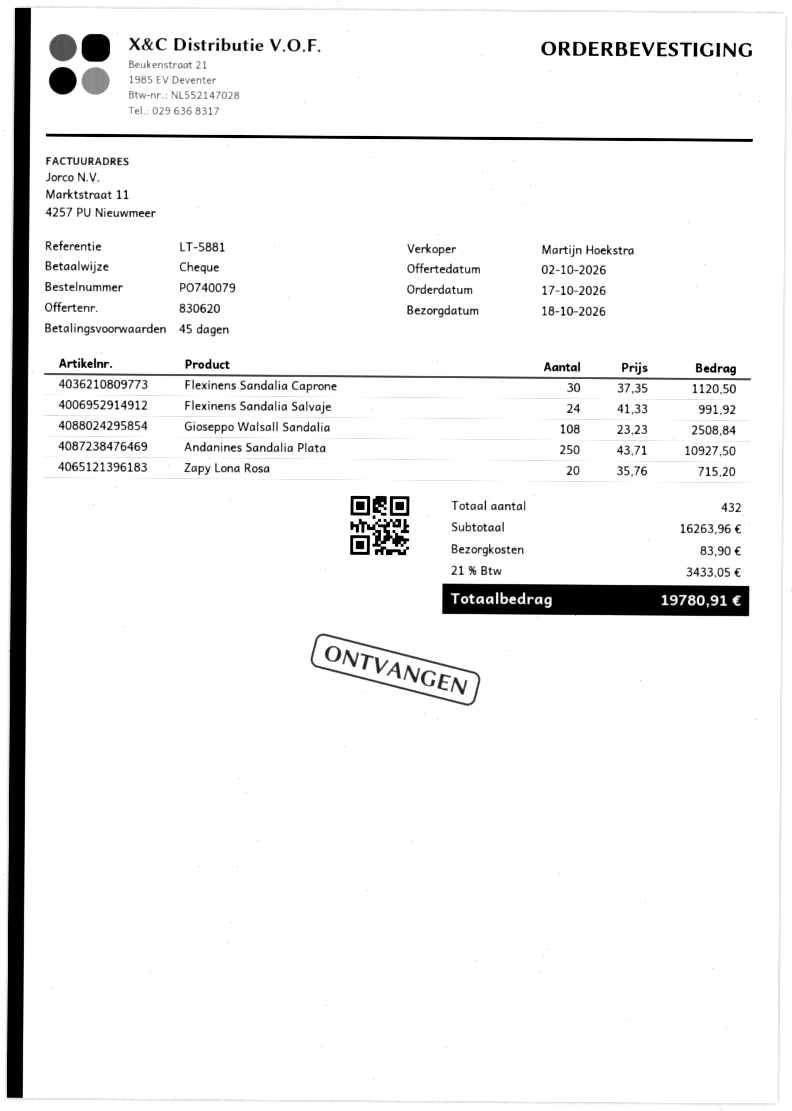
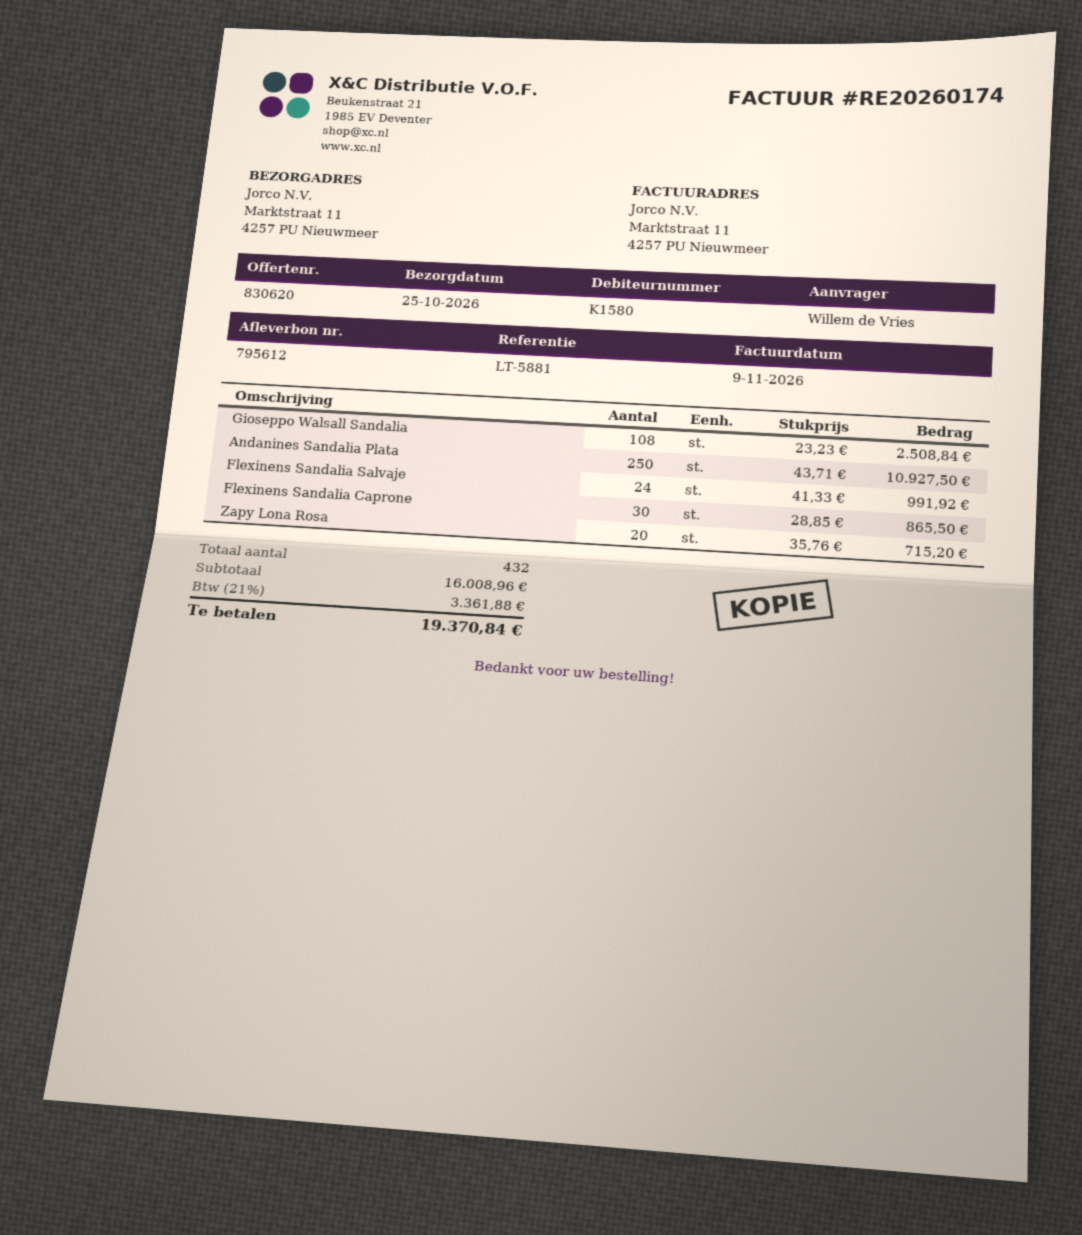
delivery date: 2026-10-18 -> 2026-10-25
Flexinens Sandalia Caprone: 30 x 37.35 = 1120.50 -> 30 x 28.85 = 865.50
subtotal: 16263.96 -> 16008.96
shipping: 83.90 -> none
tax: 21% = 3433.05 -> 21% = 3361.88
total: 19780.91 -> 19370.84

